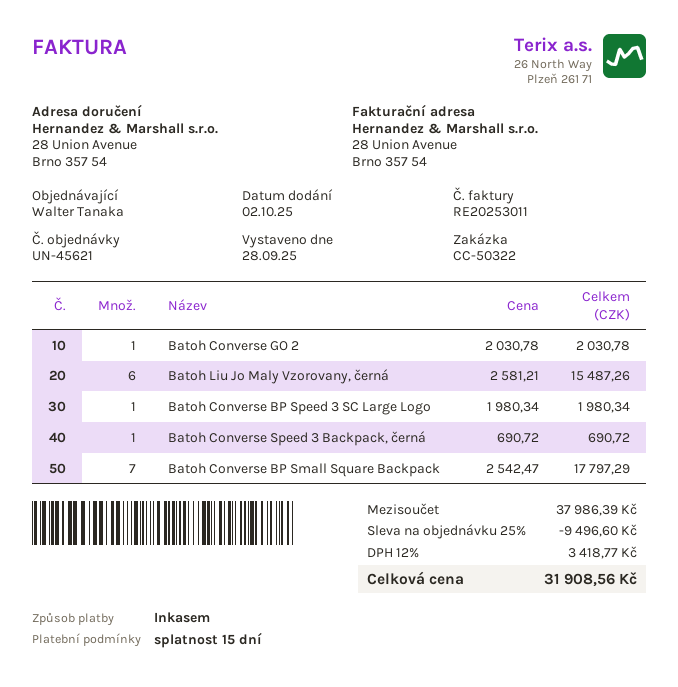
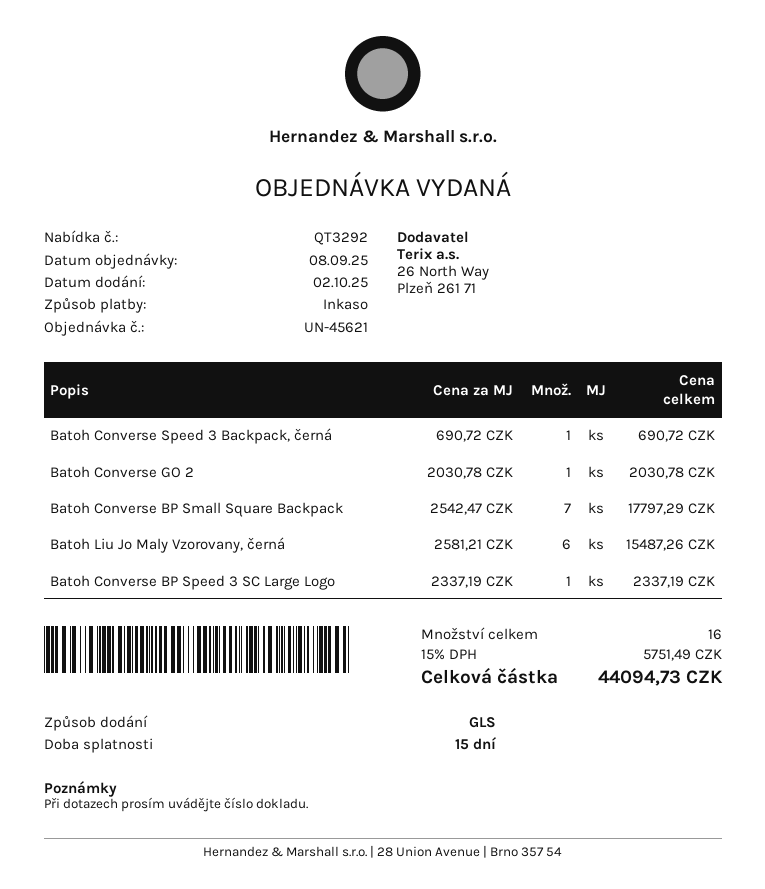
Batoh Converse BP Speed 3 SC Large Logo: 1 x 1980.34 = 1980.34 -> 1 x 2337.19 = 2337.19
discount: 25% = 9496.60 -> none
tax: 12% = 3418.77 -> 15% = 5751.49
total: 31908.56 -> 44094.73

